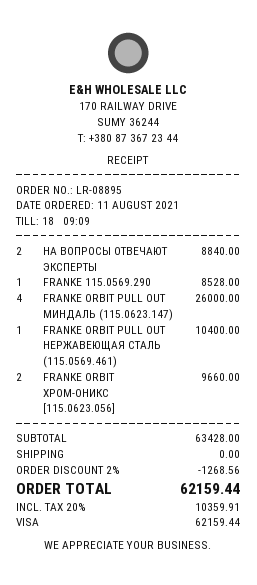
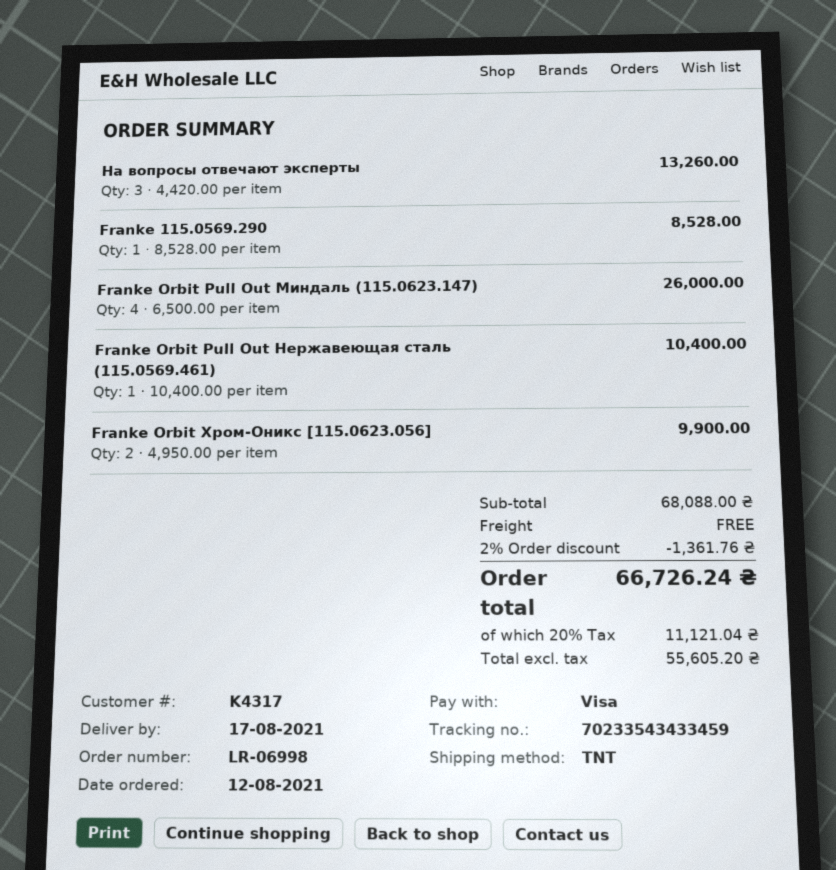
order number: LR-08895 -> LR-06998
order date: 2021-08-11 -> 2021-08-12
НА ВОПРОСЫ ОТВЕЧАЮТ ЭКСПЕРТЫ: 2 for 8840.00 -> 3 for 13260.00
FRANKE ORBIT ХРОМ-ОНИКС [115.0623.056]: 2 for 9660.00 -> 2 for 9900.00
subtotal: 63428.00 -> 68088.00
discount: 2% = 1268.56 -> 2% = 1361.76
tax: 20% = 10359.91 -> 20% = 11121.04
total: 62159.44 -> 66726.24

